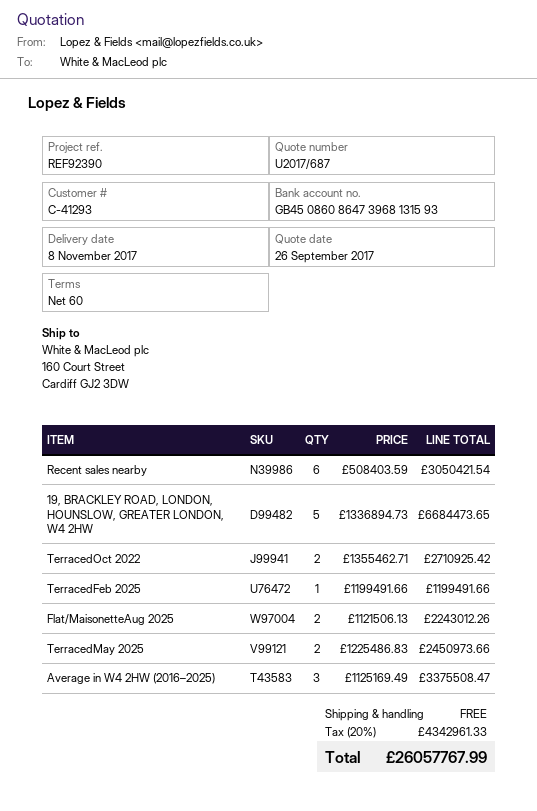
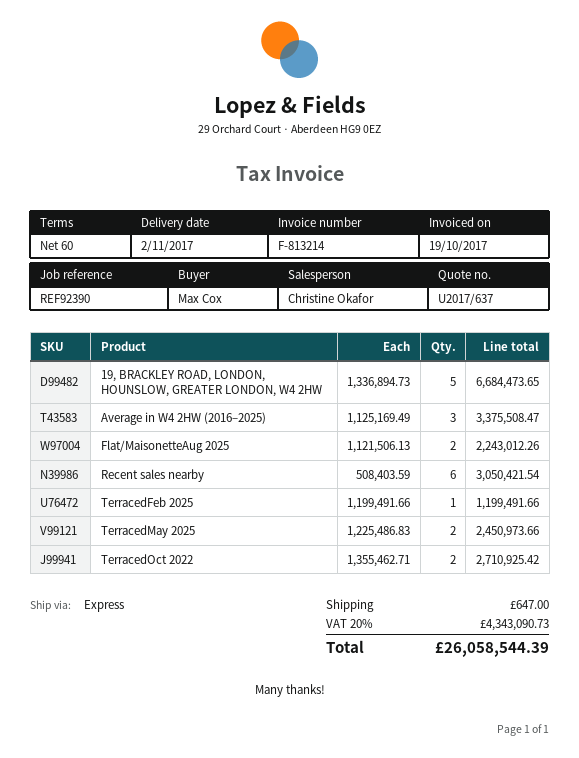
quote number: U2017/687 -> U2017/637
delivery date: 2017-11-08 -> 2017-11-02
shipping: 0.00 -> 647.00
tax: 20% = 4342961.33 -> 20% = 4343090.73
total: 26057767.99 -> 26058544.39

